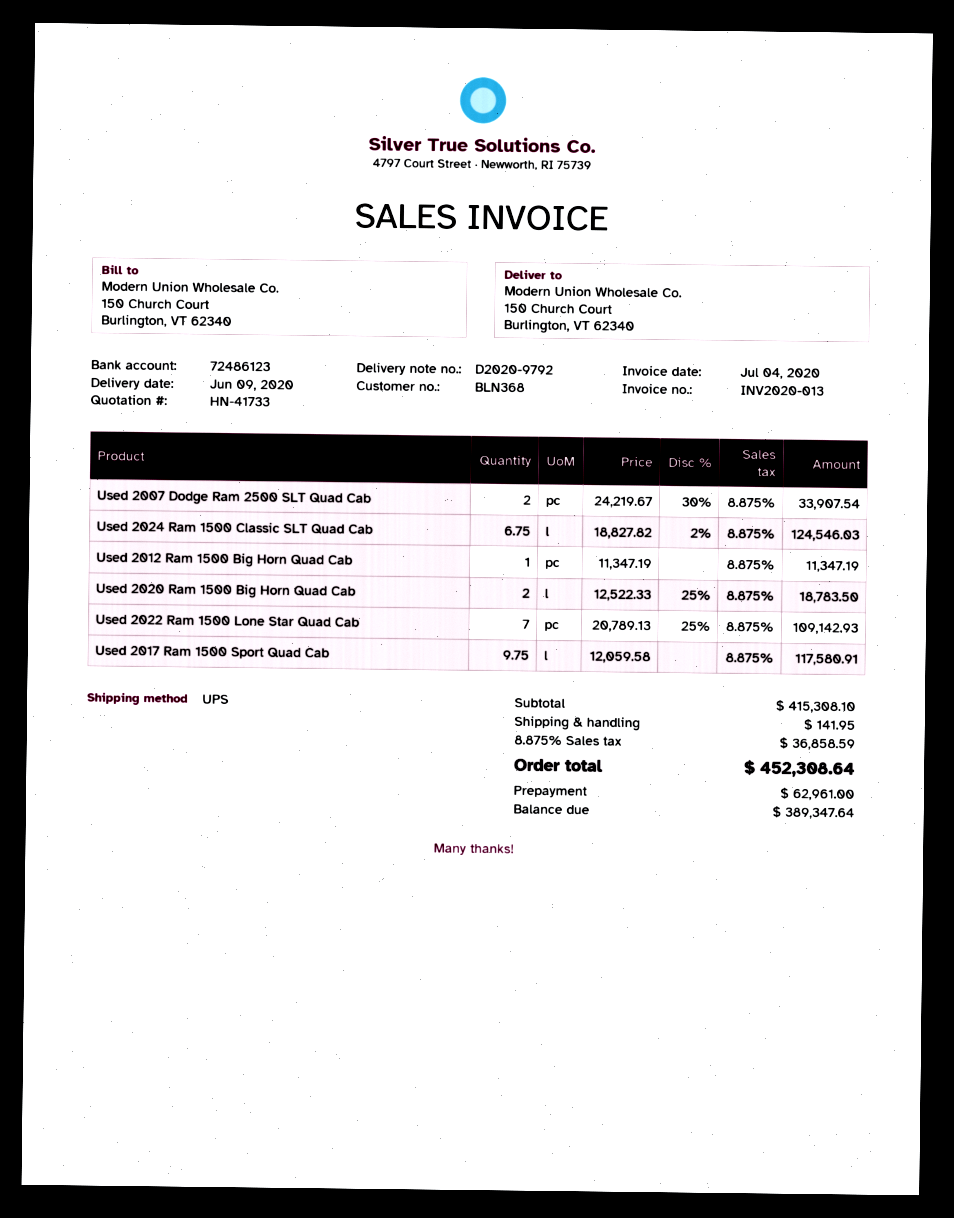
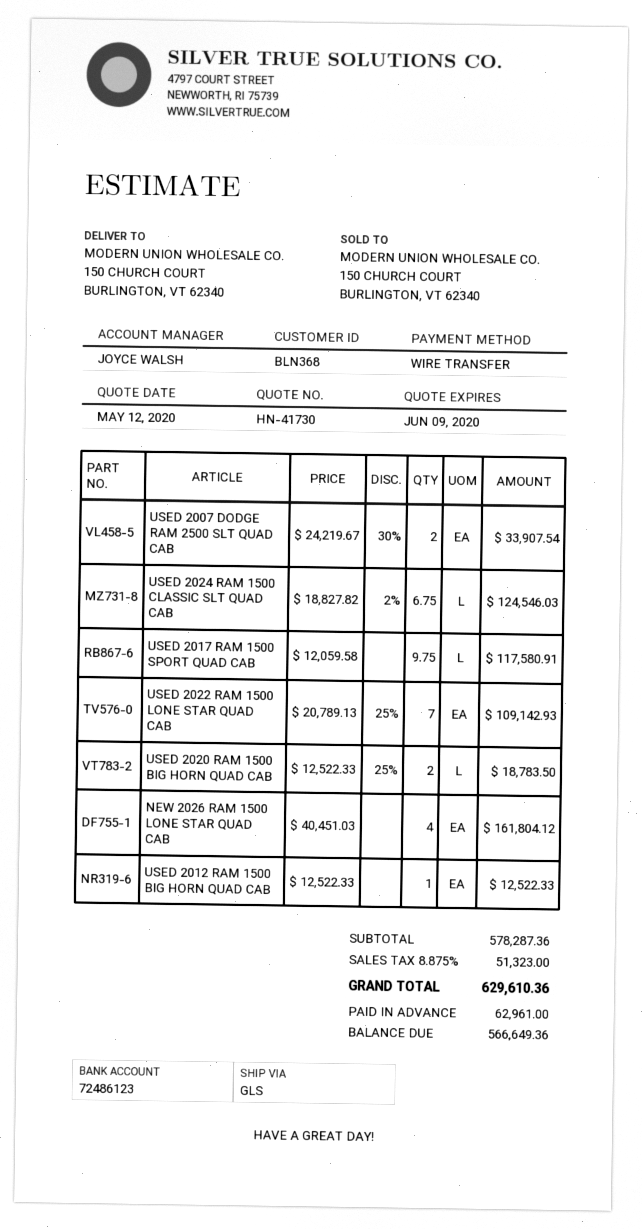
quote number: HN-41733 -> HN-41730
shipping method: UPS -> GLS
Used 2012 Ram 1500 Big Horn Quad Cab: 1 x 11347.19 = 11347.19 -> 1 x 12522.33 = 12522.33
NEW 2026 RAM 1500 LONE STAR QUAD CAB: none -> 4 x 40451.03 = 161804.12
subtotal: 415308.10 -> 578287.36
shipping: 141.95 -> none
tax: 8.875% = 36858.59 -> 8.875% = 51323.00
total: 452308.64 -> 629610.36
balance: 389347.64 -> 566649.36

